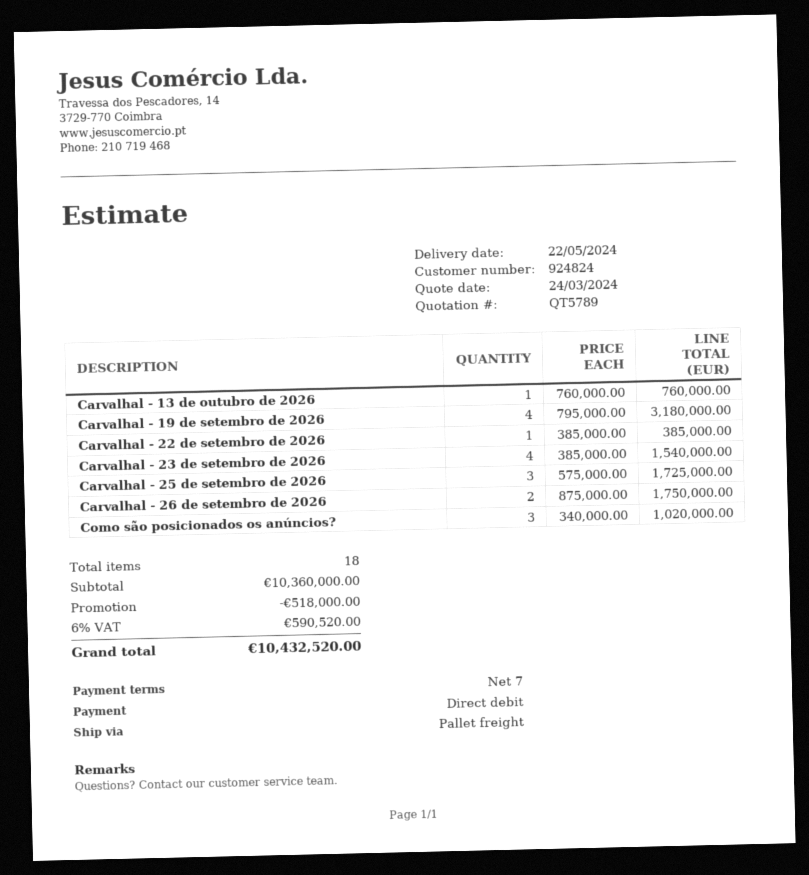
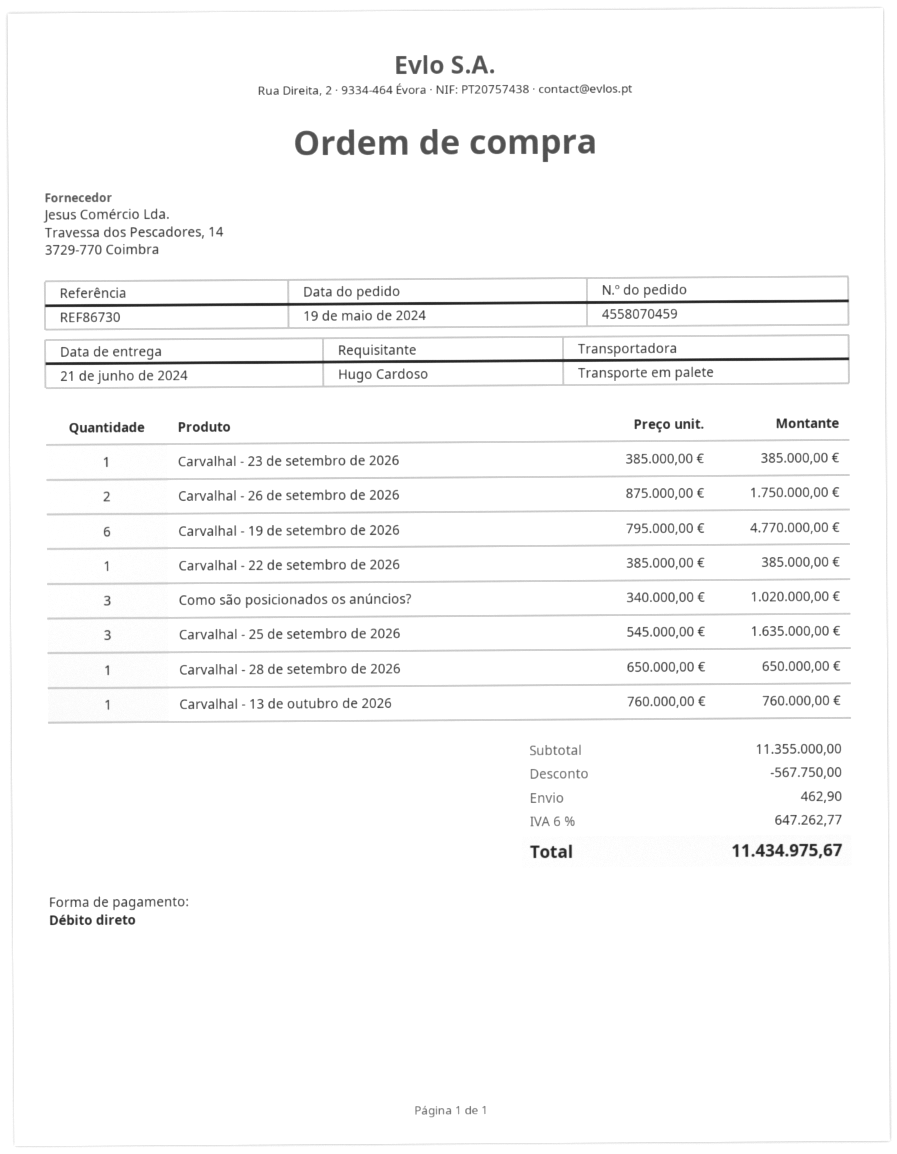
delivery date: 2024-05-22 -> 2024-06-21
Carvalhal - 19 de setembro de 2026: 4 x 795000.00 = 3180000.00 -> 6 x 795000.00 = 4770000.00
Carvalhal - 23 de setembro de 2026: 4 x 385000.00 = 1540000.00 -> 1 x 385000.00 = 385000.00
Carvalhal - 25 de setembro de 2026: 3 x 575000.00 = 1725000.00 -> 3 x 545000.00 = 1635000.00
Carvalhal - 28 de setembro de 2026: none -> 1 x 650000.00 = 650000.00
subtotal: 10360000.00 -> 11355000.00
discount: 518000.00 -> 567750.00
shipping: none -> 462.90
tax: 6% = 590520.00 -> 6% = 647262.77
total: 10432520.00 -> 11434975.67

